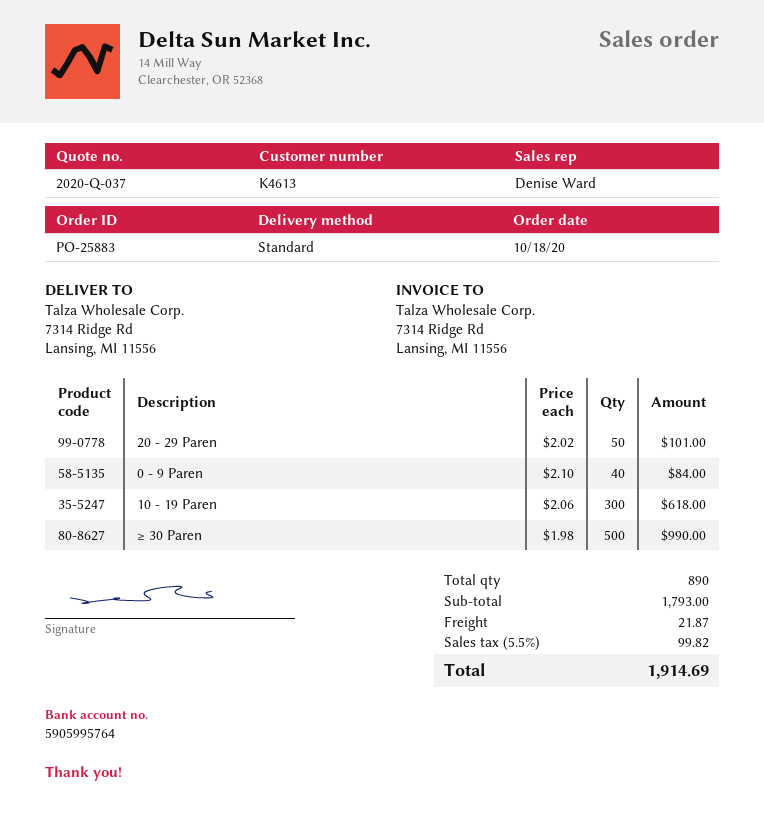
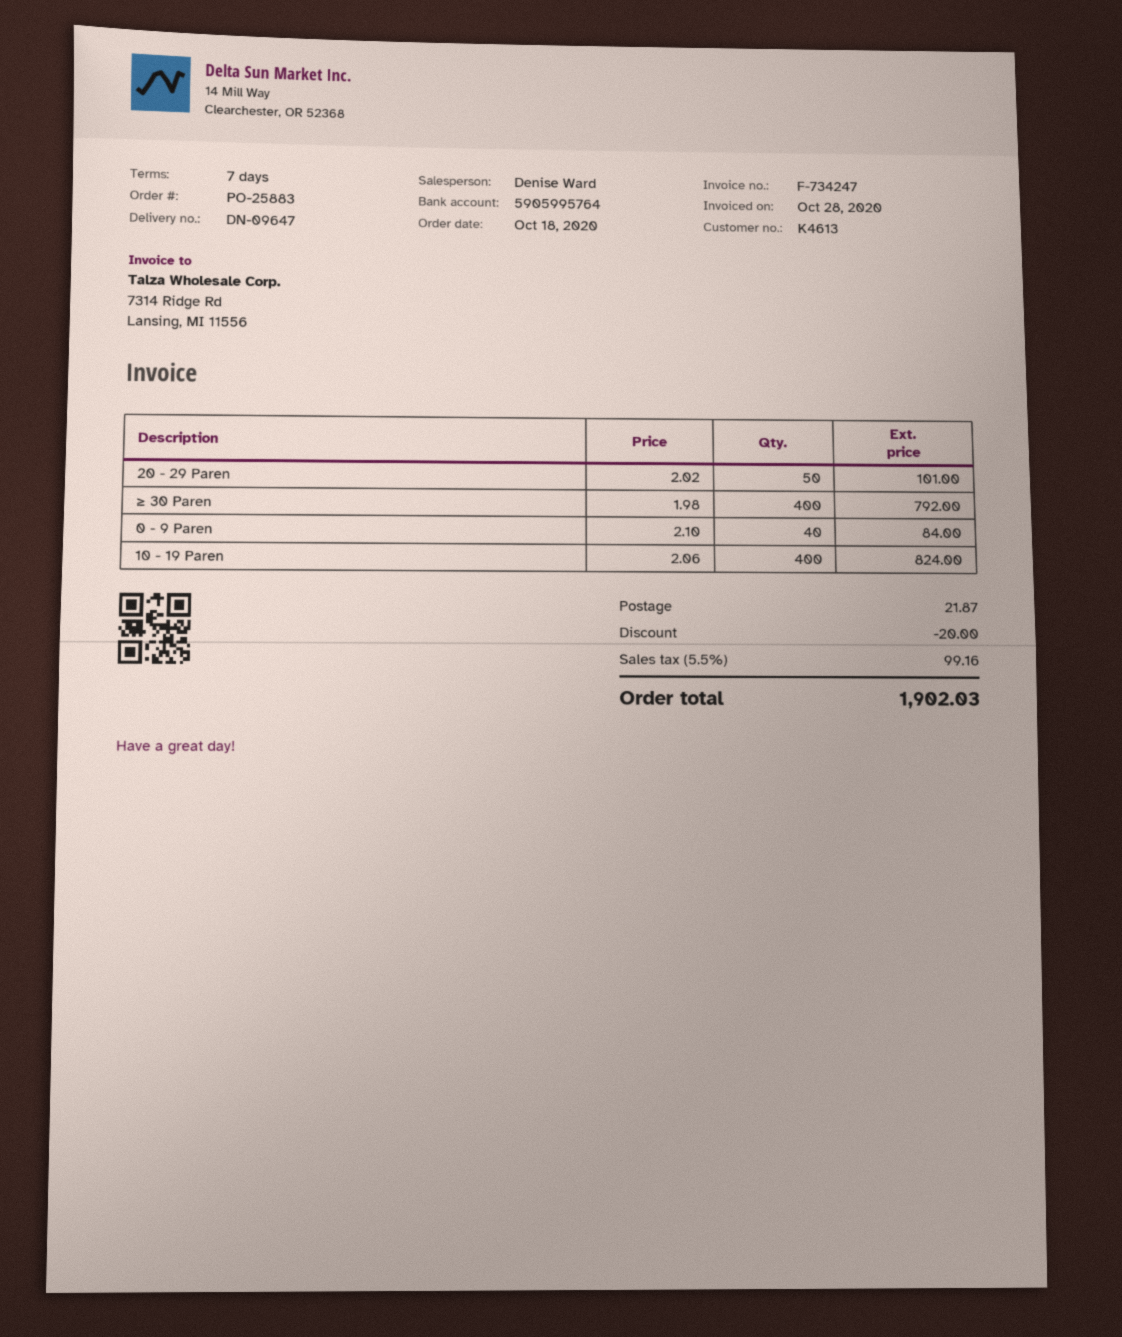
10 - 19 Paren: 300 x 2.06 = 618.00 -> 400 x 2.06 = 824.00
≥ 30 Paren: 500 x 1.98 = 990.00 -> 400 x 1.98 = 792.00
discount: none -> 20.00
tax: 5.5% = 99.82 -> 5.5% = 99.16
total: 1914.69 -> 1902.03

